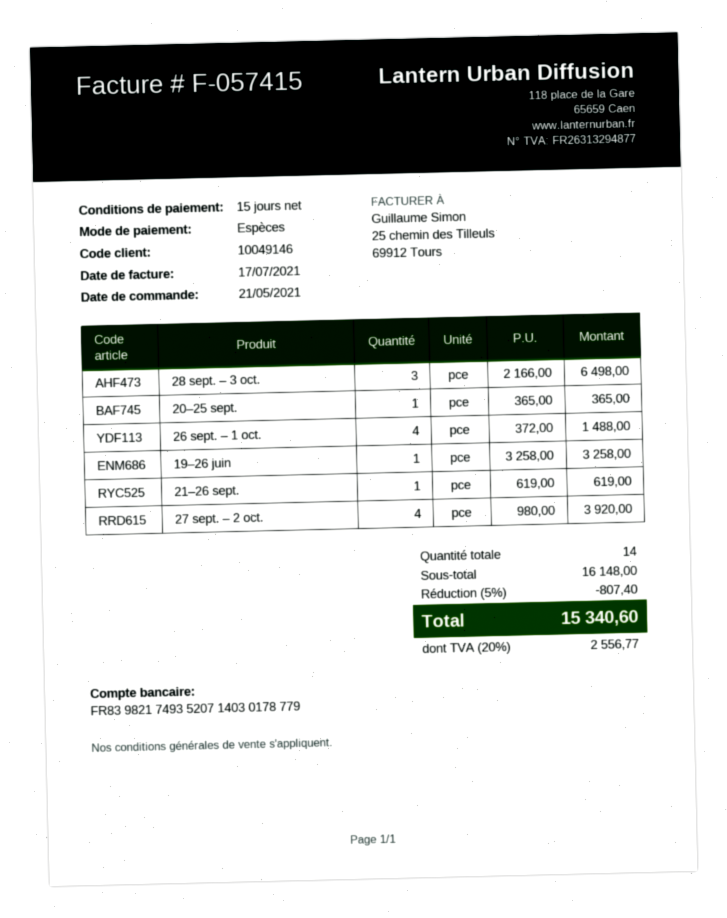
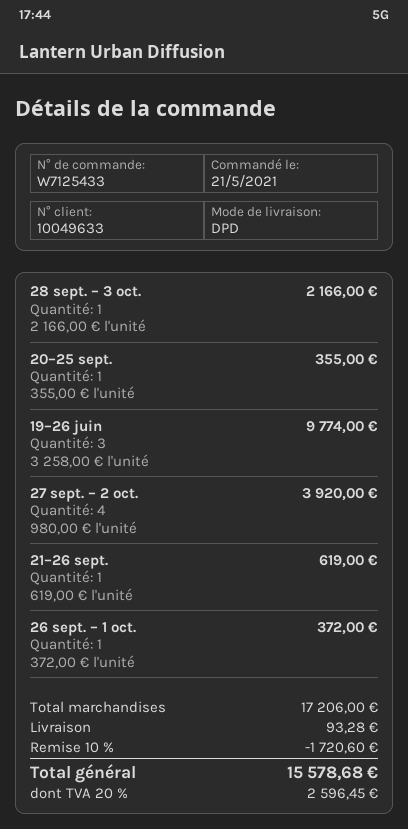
customer number: 10049146 -> 10049633
28 sept. – 3 oct.: 3 x 2166.00 = 6498.00 -> 1 x 2166.00 = 2166.00
20–25 sept.: 1 x 365.00 = 365.00 -> 1 x 355.00 = 355.00
26 sept. – 1 oct.: 4 x 372.00 = 1488.00 -> 1 x 372.00 = 372.00
19–26 juin: 1 x 3258.00 = 3258.00 -> 3 x 3258.00 = 9774.00
subtotal: 16148.00 -> 17206.00
discount: 5% = 807.40 -> 10% = 1720.60
shipping: none -> 93.28
tax: 20% = 2556.77 -> 20% = 2596.45
total: 15340.60 -> 15578.68

